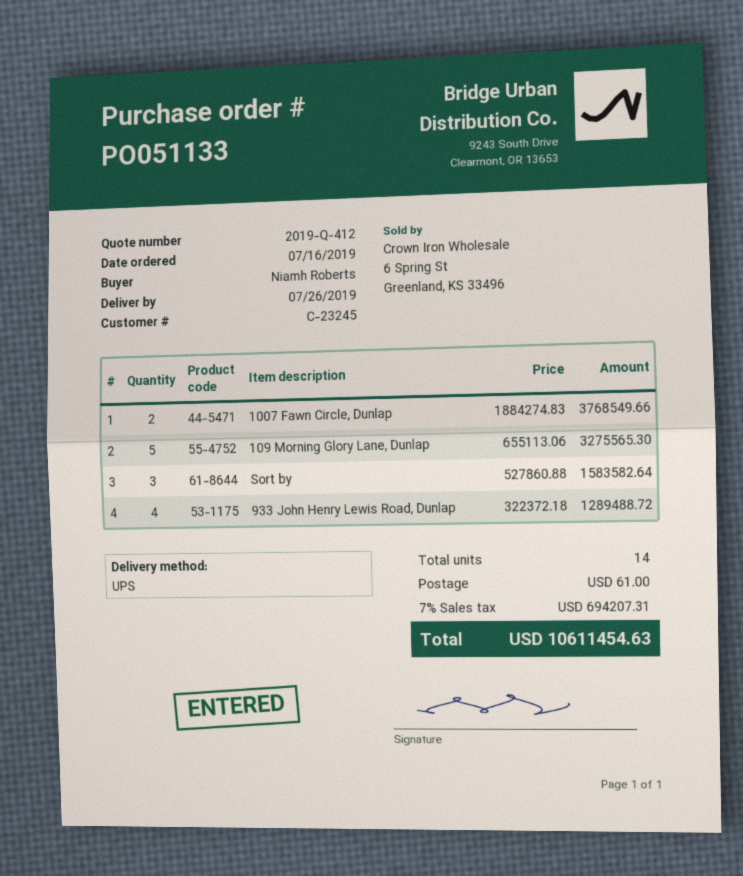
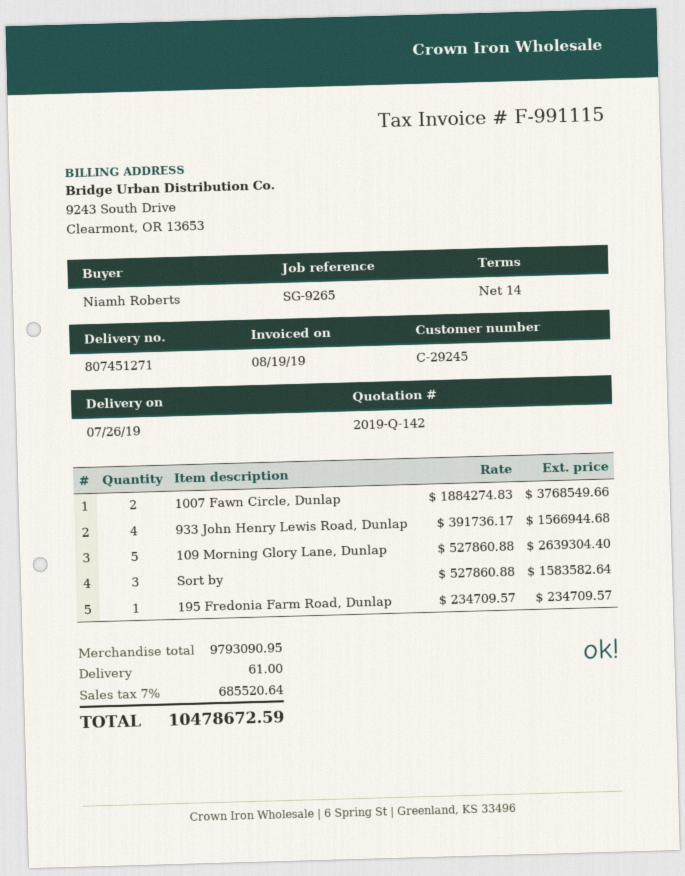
quote number: 2019-Q-412 -> 2019-Q-142
customer number: C-23245 -> C-29245
109 Morning Glory Lane, Dunlap: 5 x 655113.06 = 3275565.30 -> 5 x 527860.88 = 2639304.40
933 John Henry Lewis Road, Dunlap: 4 x 322372.18 = 1289488.72 -> 4 x 391736.17 = 1566944.68
195 Fredonia Farm Road, Dunlap: none -> 1 x 234709.57 = 234709.57
tax: 7% = 694207.31 -> 7% = 685520.64
total: 10611454.63 -> 10478672.59

